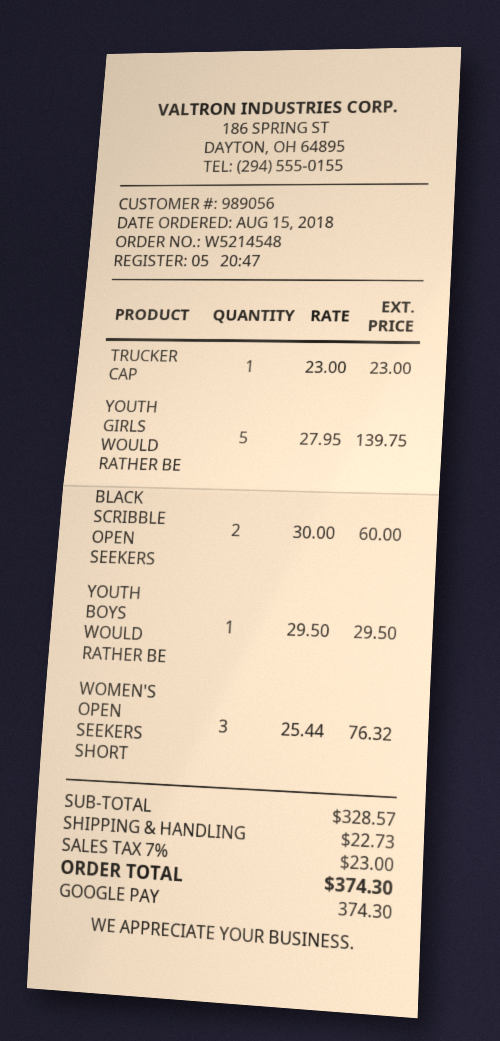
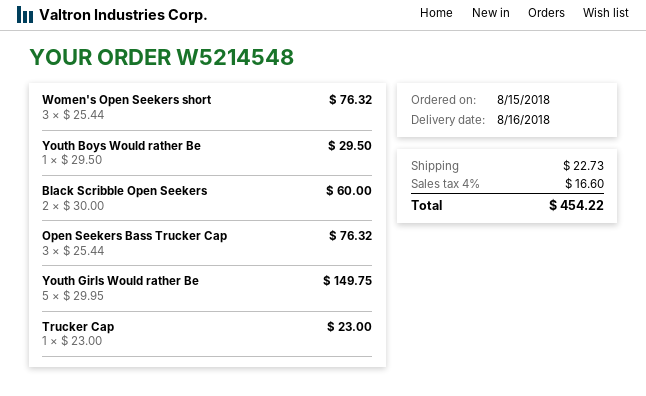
YOUTH GIRLS WOULD RATHER BE: 5 x 27.95 = 139.75 -> 5 x 29.95 = 149.75
Open Seekers Bass Trucker Cap: none -> 3 x 25.44 = 76.32
tax: 7% = 23.00 -> 4% = 16.60
total: 374.30 -> 454.22

